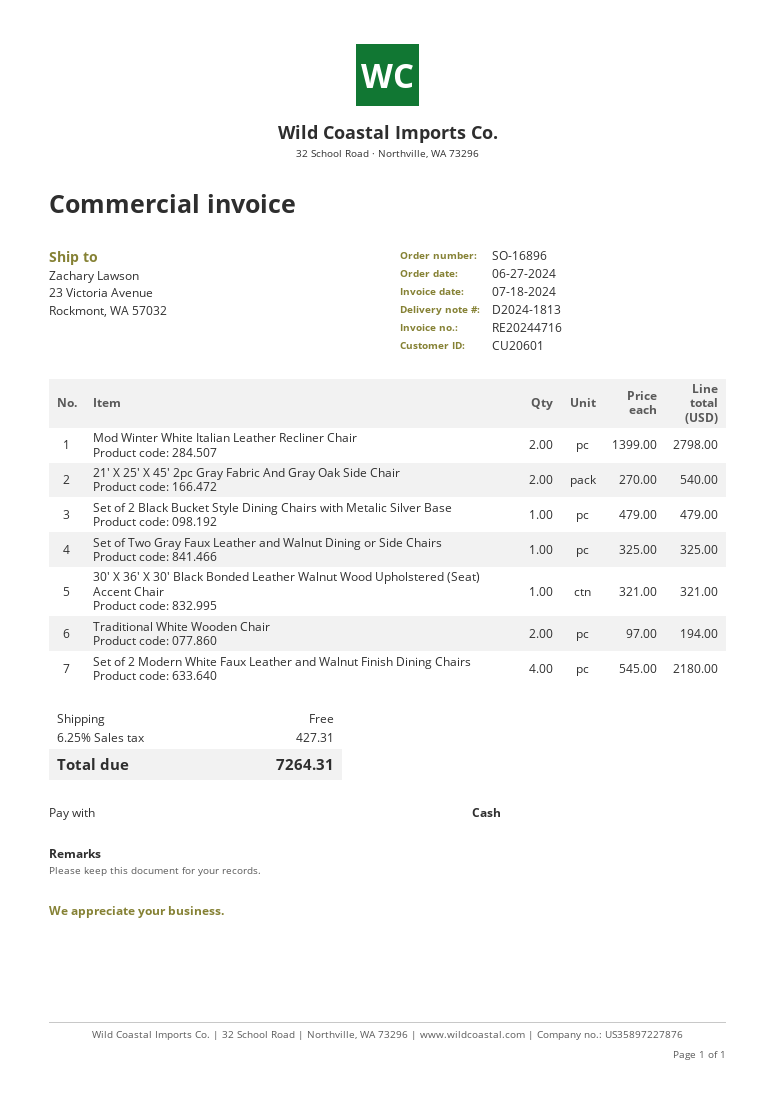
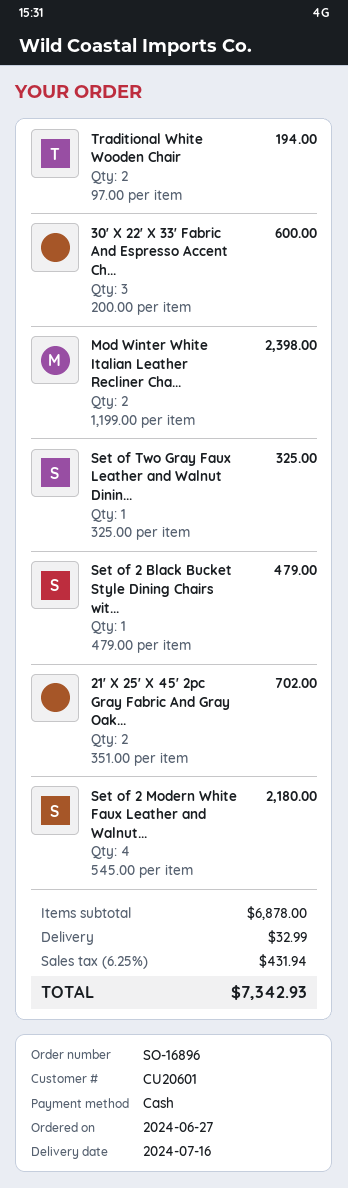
Mod Winter White Italian Leather Recliner Chair: 2 x 1399.00 = 2798.00 -> 2 x 1199.00 = 2398.00
21' X 25' X 45' 2pc Gray Fabric And Gray Oak Side Chair: 2 x 270.00 = 540.00 -> 2 x 351.00 = 702.00
30' X 36' X 30' Black Bonded Leather Walnut Wood Upholstered (Seat) Accent Chair: 1 x 321.00 = 321.00 -> none
30' X 22' X 33' Fabric And Espresso Accent Ch...: none -> 3 x 200.00 = 600.00
shipping: 0.00 -> 32.99
tax: 6.25% = 427.31 -> 6.25% = 431.94
total: 7264.31 -> 7342.93

